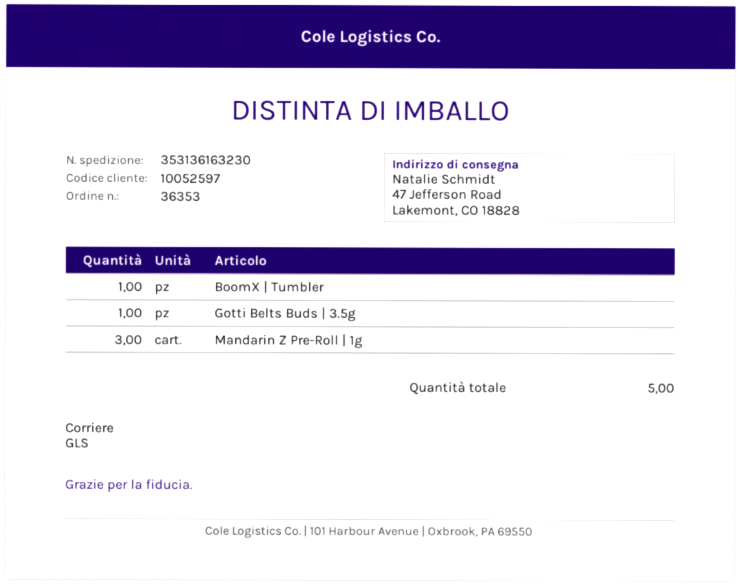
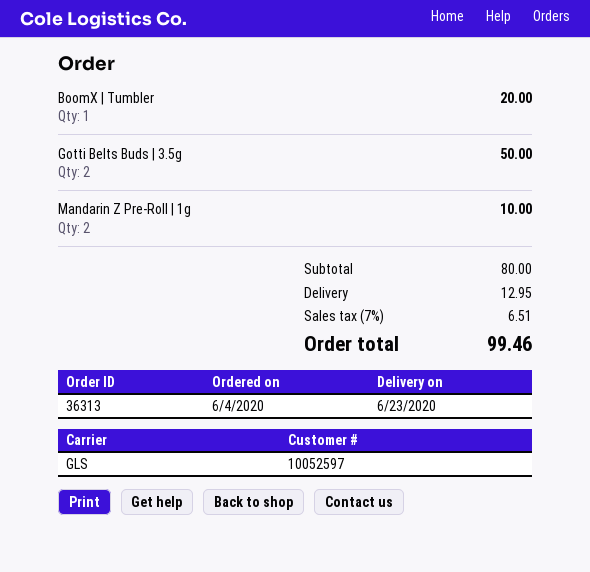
order number: 36353 -> 36313
Gotti Belts Buds | 3.5g: 1 -> 2
Mandarin Z Pre-Roll | 1g: 3 -> 2

